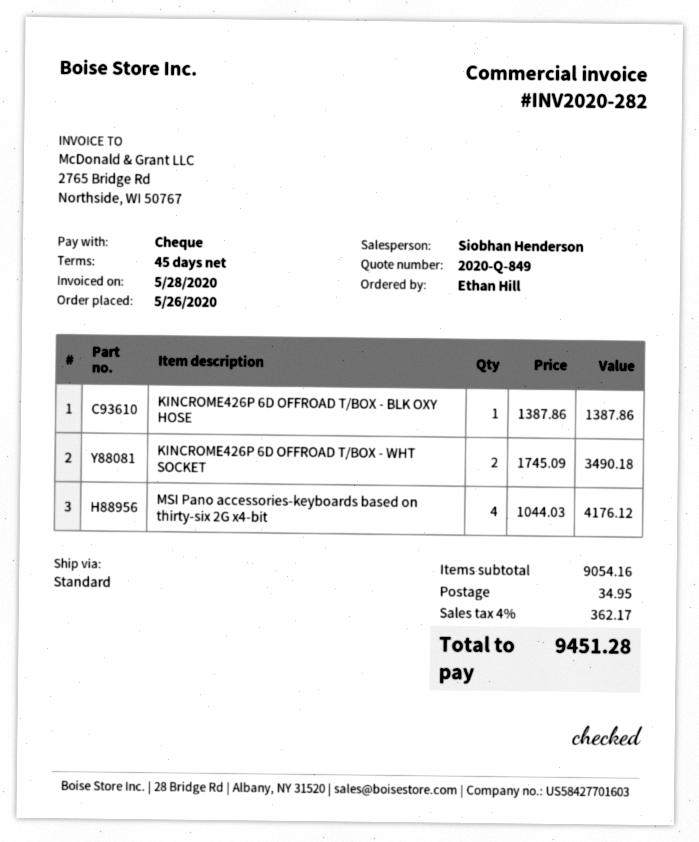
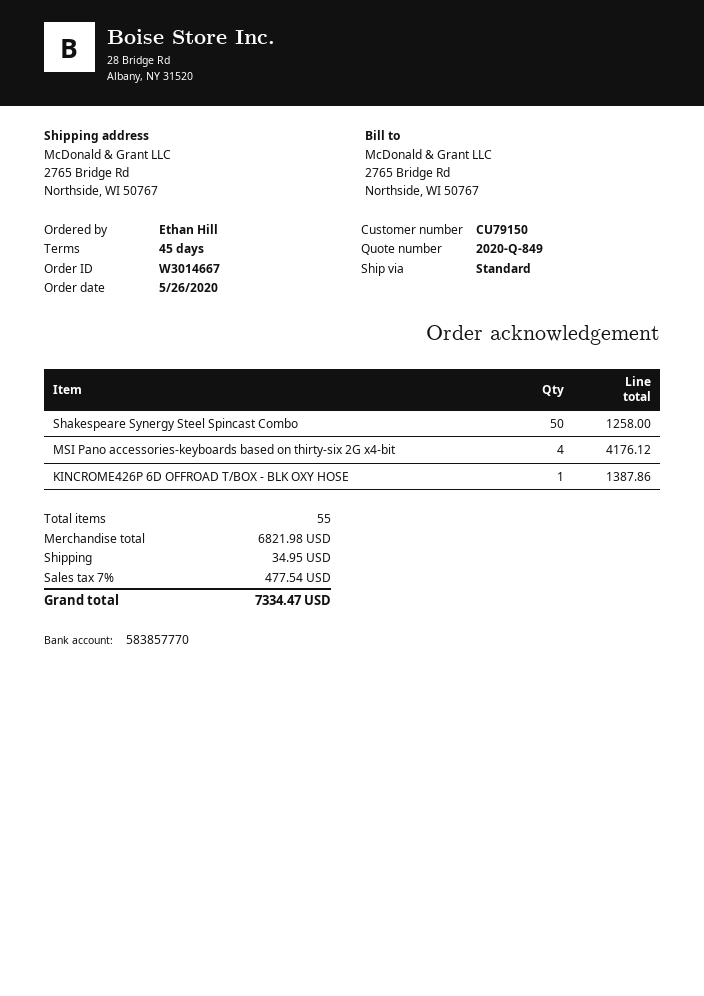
KINCROME426P 6D OFFROAD T/BOX - WHT SOCKET: 2 for 3490.18 -> none
Shakespeare Synergy Steel Spincast Combo: none -> 50 for 1258.00
subtotal: 9054.16 -> 6821.98
tax: 4% = 362.17 -> 7% = 477.54
total: 9451.28 -> 7334.47

